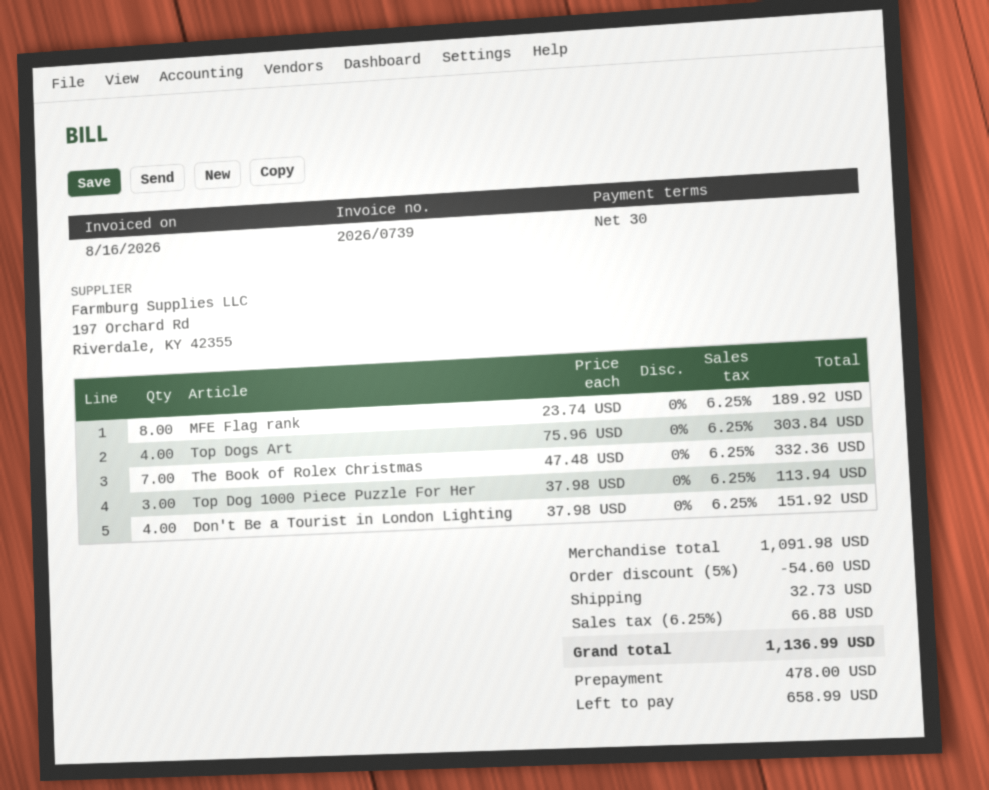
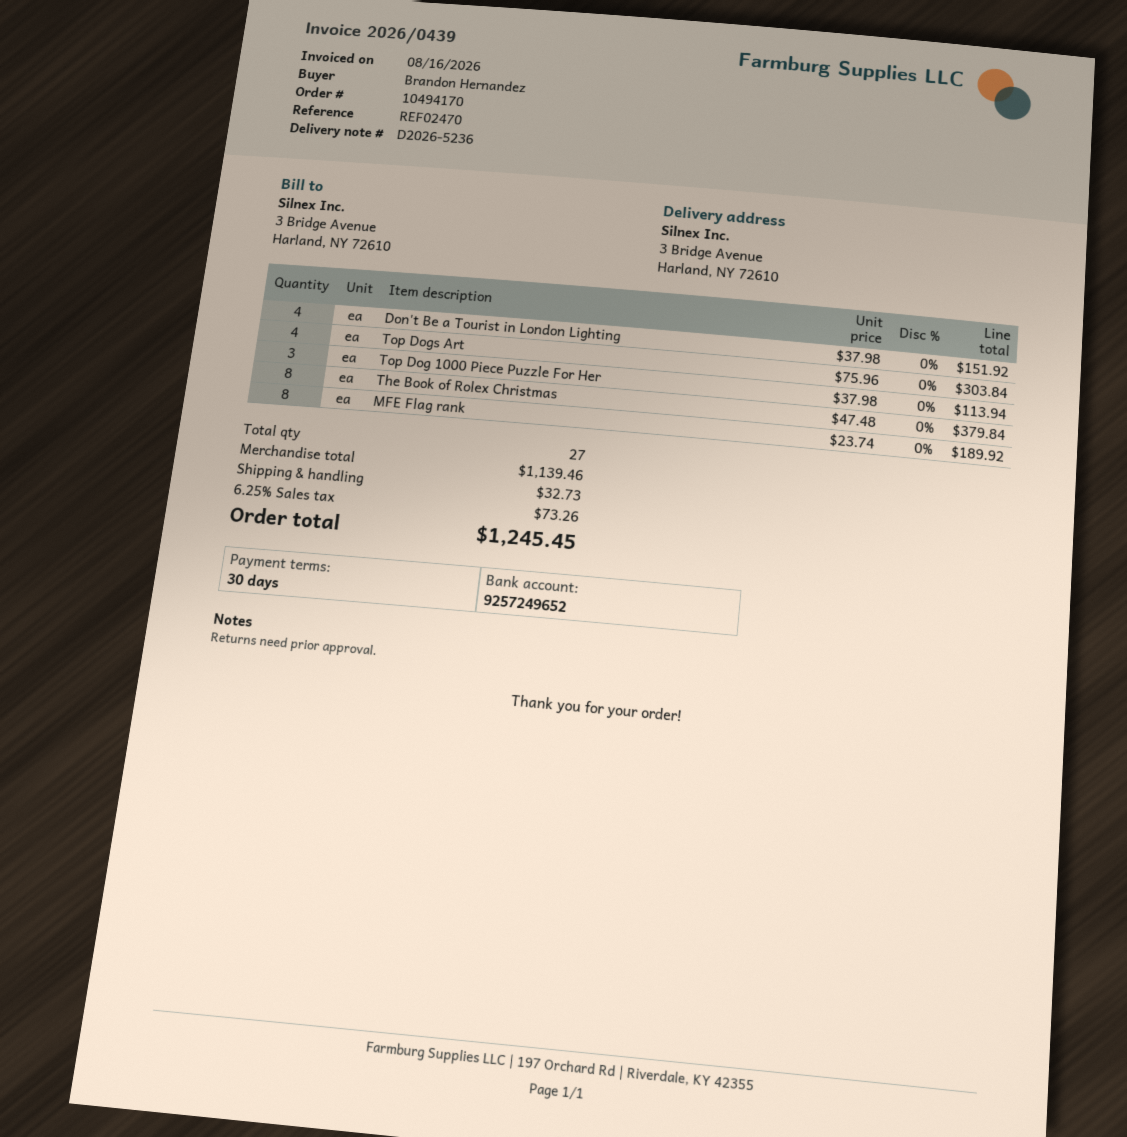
invoice number: 2026/0739 -> 2026/0439
The Book of Rolex Christmas: 7 x 47.48 = 332.36 -> 8 x 47.48 = 379.84
subtotal: 1091.98 -> 1139.46
discount: 5% = 54.60 -> none
tax: 6.25% = 66.88 -> 6.25% = 73.26
total: 1136.99 -> 1245.45

